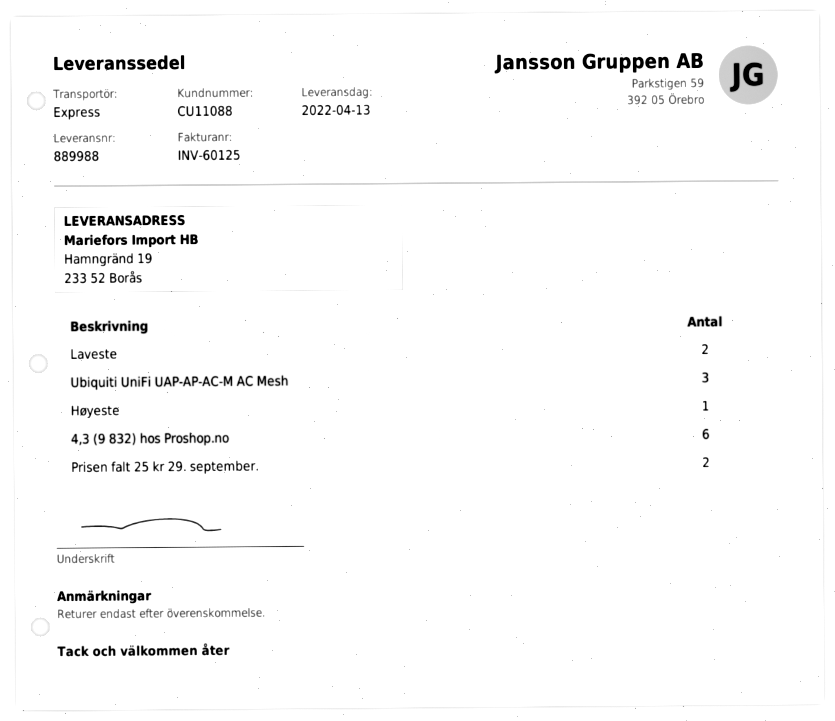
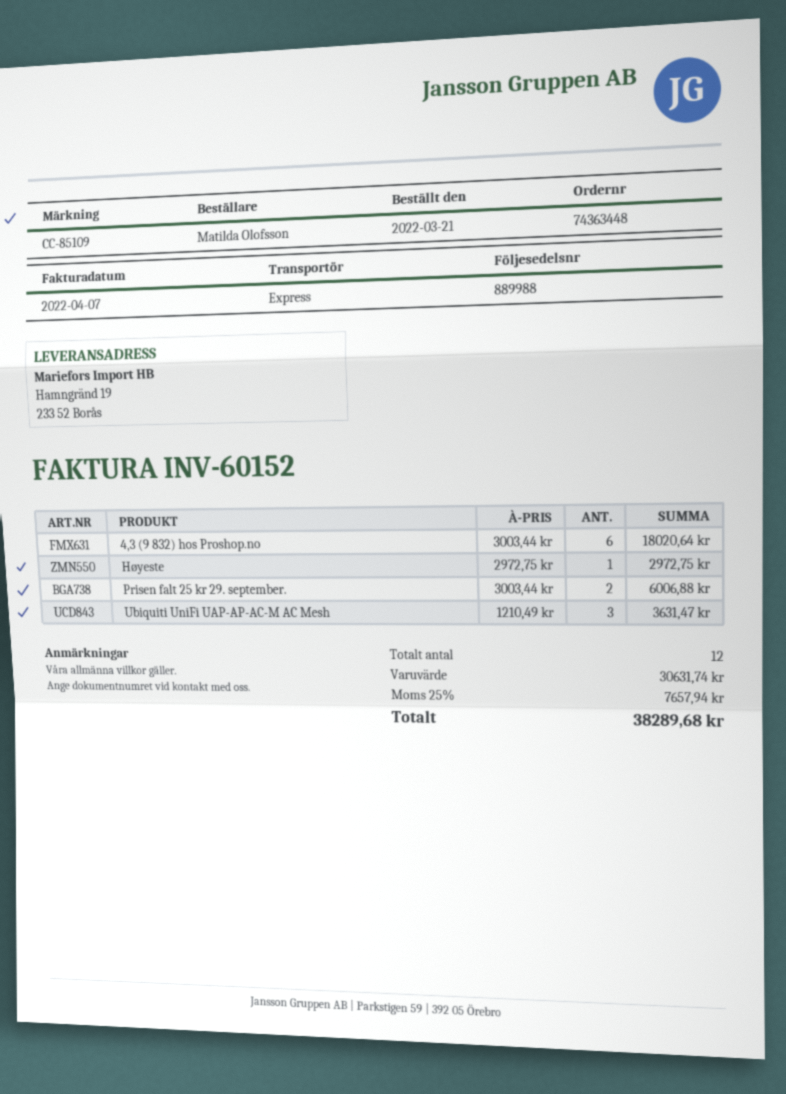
invoice number: INV-60125 -> INV-60152
Laveste: 2 -> none

